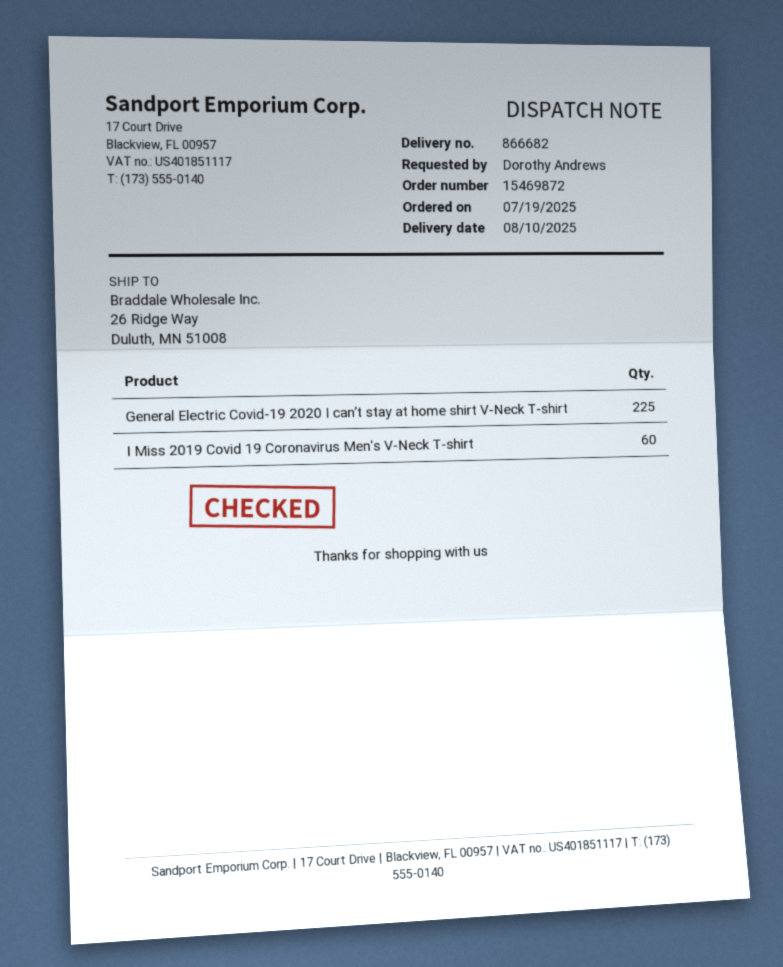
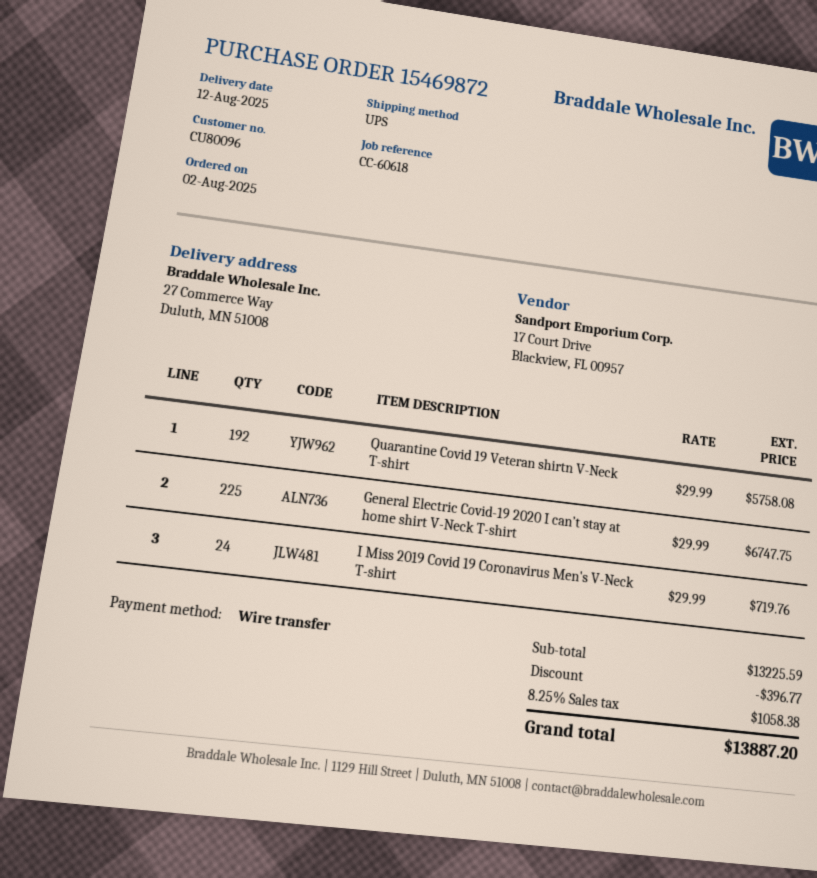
order date: 2025-07-19 -> 2025-08-02
delivery date: 2025-08-10 -> 2025-08-12
ship to: 26 Ridge Way, Duluth, MN 51008 -> 27 Commerce Way, Duluth, MN 51008
I Miss 2019 Covid 19 Coronavirus Men's V-Neck T-shirt: 60 -> 24
Quarantine Covid 19 Veteran shirtn V-Neck T-shirt: none -> 192

